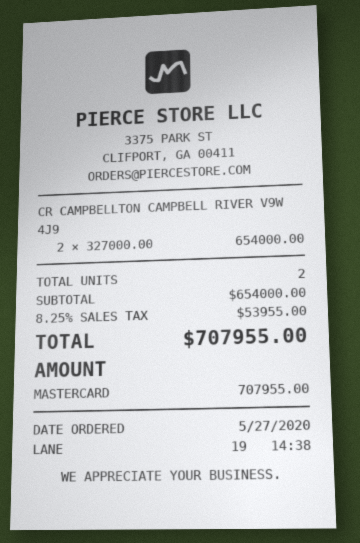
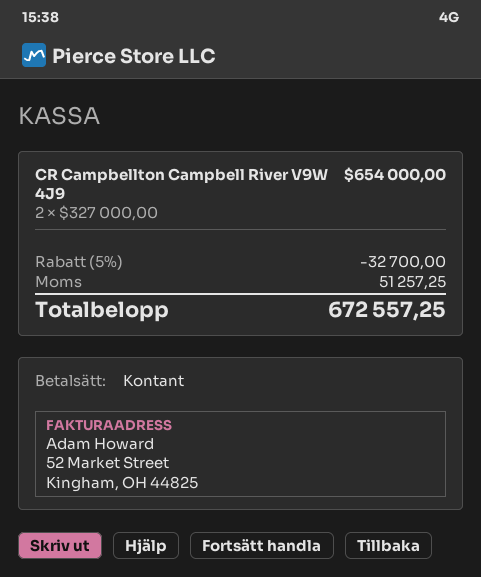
payment method: Mastercard -> cash
discount: none -> 5% = 32700.00
tax: 53955.00 -> 51257.25
total: 707955.00 -> 672557.25

